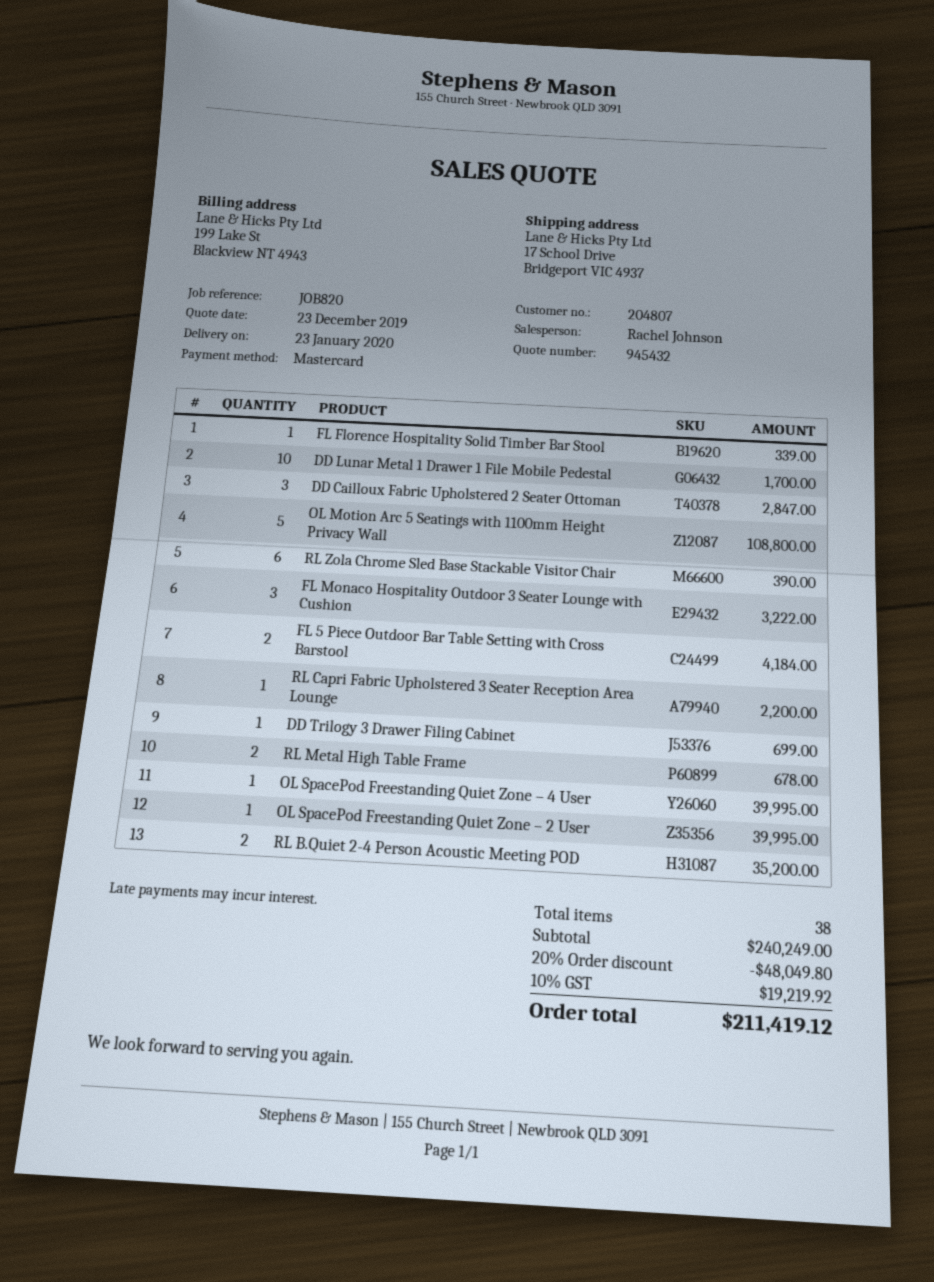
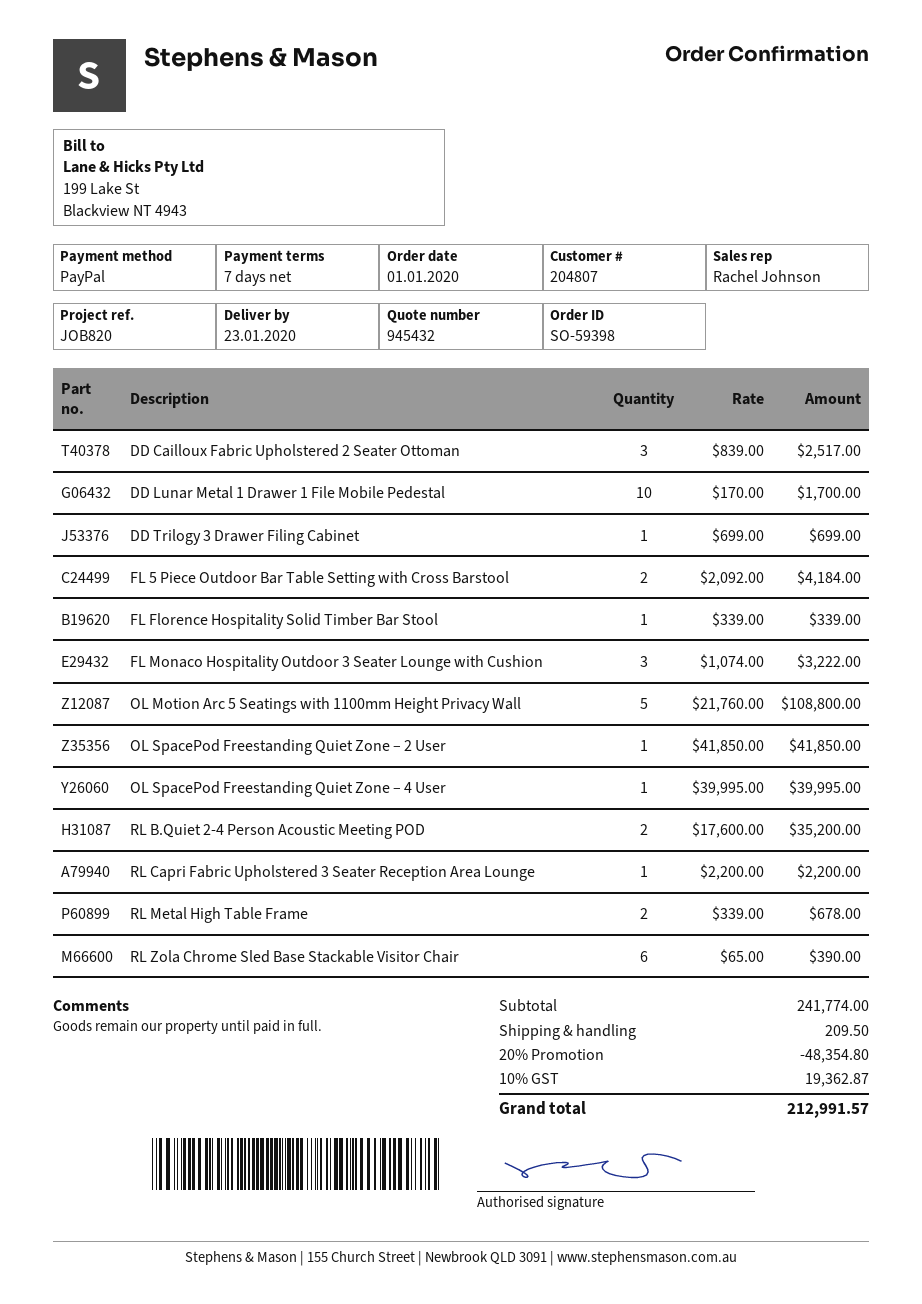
payment method: Mastercard -> PayPal
DD Cailloux Fabric Upholstered 2 Seater Ottoman: 3 for 2847.00 -> 3 for 2517.00
OL SpacePod Freestanding Quiet Zone – 2 User: 1 for 39995.00 -> 1 for 41850.00
subtotal: 240249.00 -> 241774.00
discount: 20% = 48049.80 -> 20% = 48354.80
shipping: none -> 209.50
tax: 10% = 19219.92 -> 10% = 19362.87
total: 211419.12 -> 212991.57

